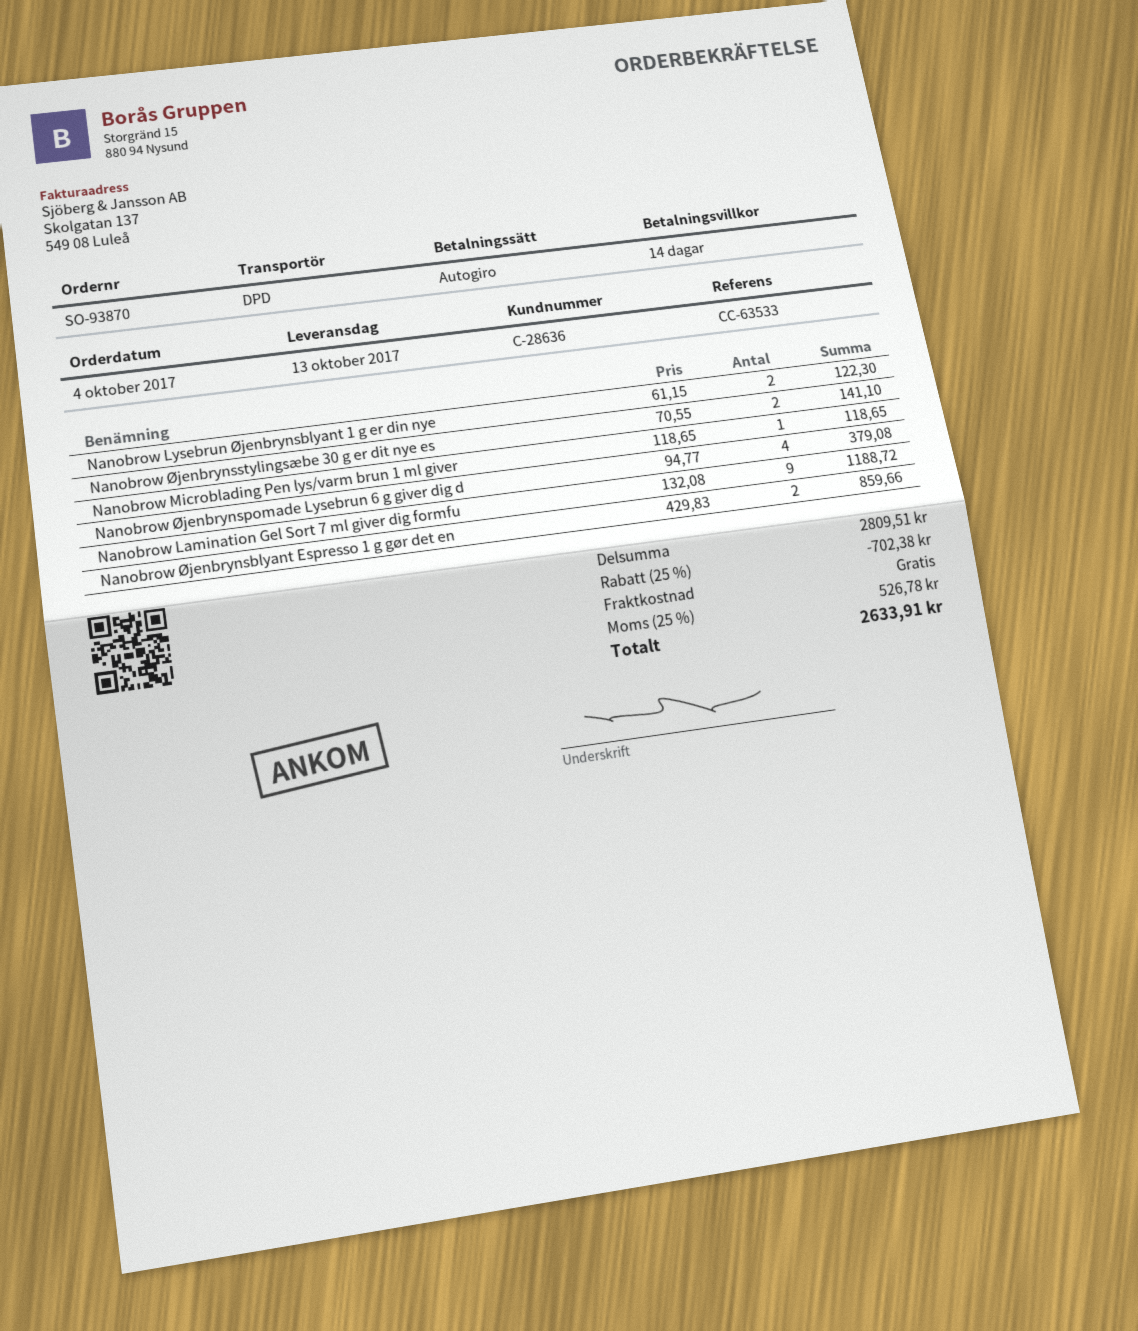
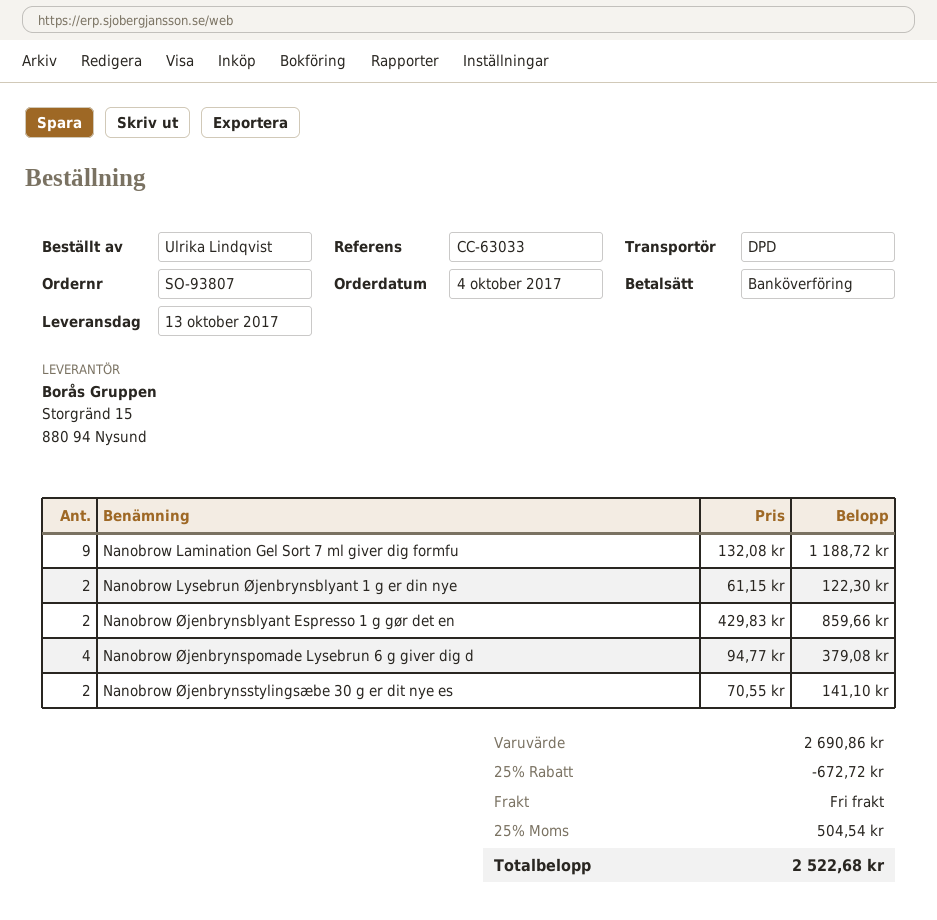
order number: SO-93870 -> SO-93807
reference: CC-63533 -> CC-63033
payment method: direct debit -> bank transfer
Nanobrow Microblading Pen lys/varm brun 1 ml giver: 1 x 118.65 = 118.65 -> none
subtotal: 2809.51 -> 2690.86
discount: 25% = 702.38 -> 25% = 672.72
tax: 25% = 526.78 -> 25% = 504.54
total: 2633.91 -> 2522.68

